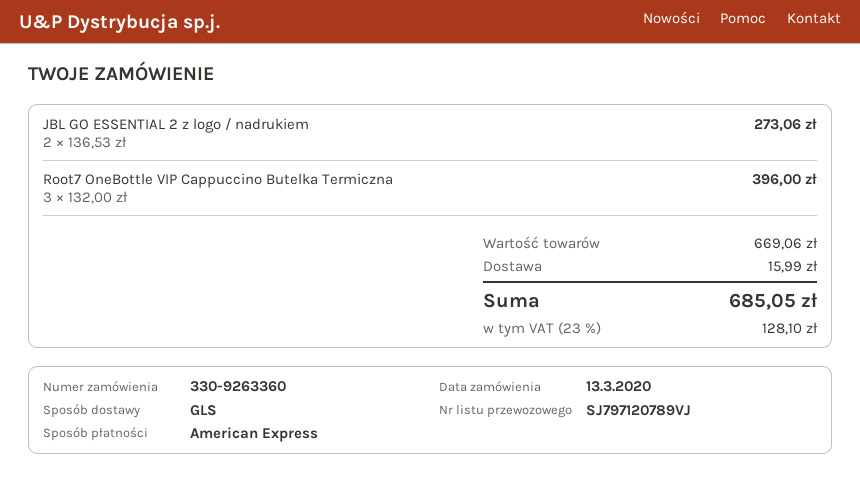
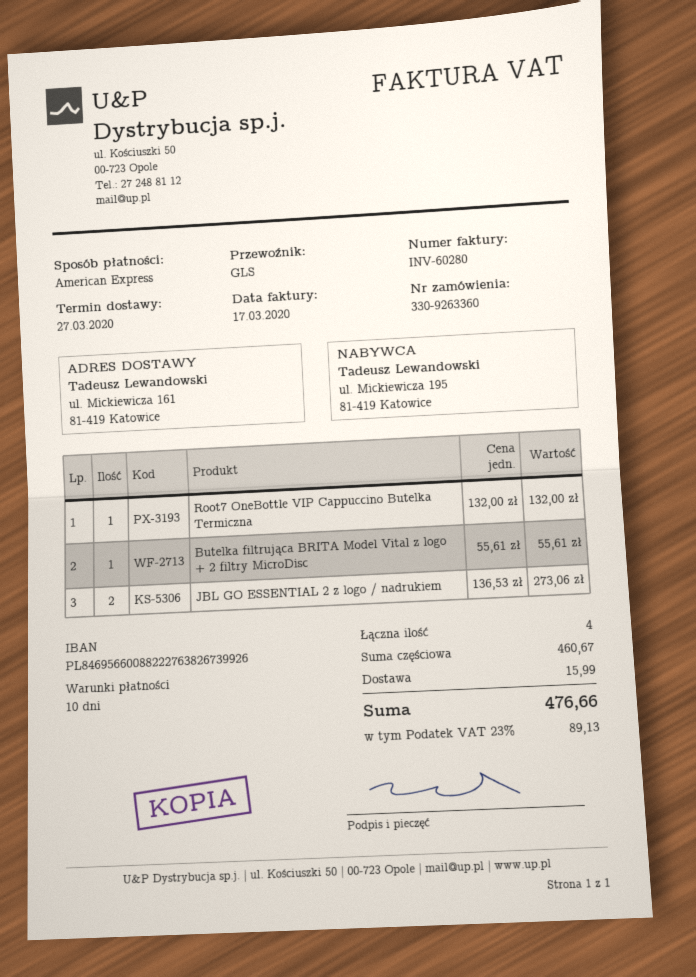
Root7 OneBottle VIP Cappuccino Butelka Termiczna: 3 x 132.00 = 396.00 -> 1 x 132.00 = 132.00
Butelka filtrująca BRITA Model Vital z logo + 2 filtry MicroDisc: none -> 1 x 55.61 = 55.61
subtotal: 669.06 -> 460.67
tax: 23% = 128.10 -> 23% = 89.13
total: 685.05 -> 476.66

